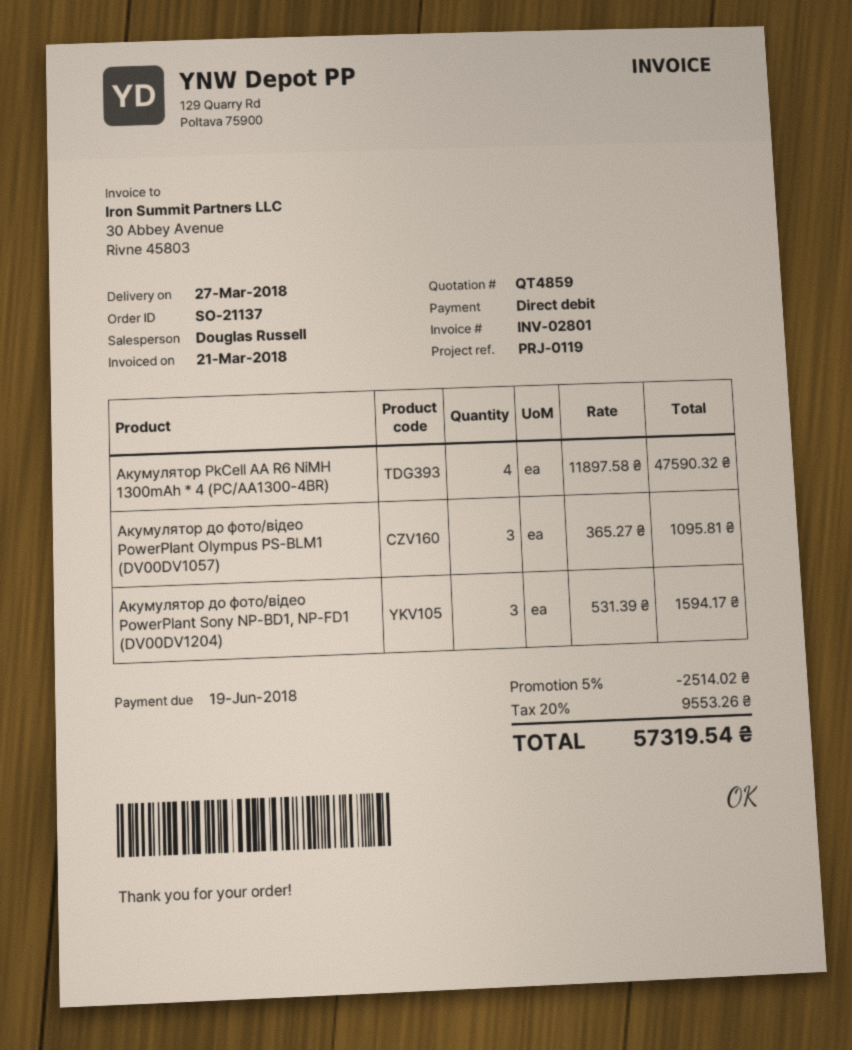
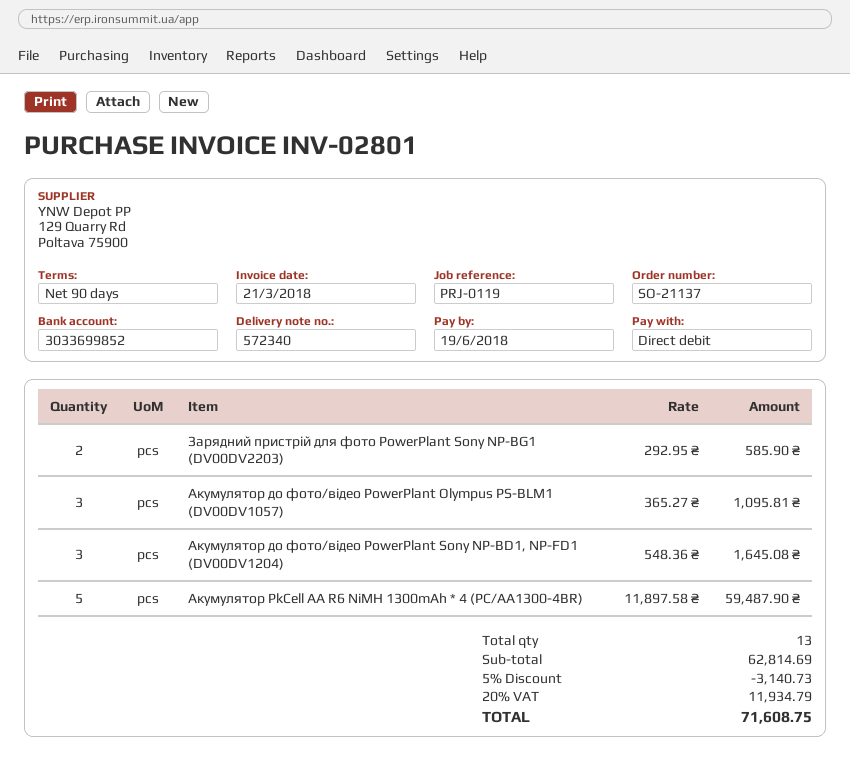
Акумулятор PkCell AA R6 NiMH 1300mAh * 4 (PC/AA1300-4BR): 4 x 11897.58 = 47590.32 -> 5 x 11897.58 = 59487.90
Акумулятор до фото/відео PowerPlant Sony NP-BD1, NP-FD1 (DV00DV1204): 3 x 531.39 = 1594.17 -> 3 x 548.36 = 1645.08
Зарядний пристрій для фото PowerPlant Sony NP-BG1 (DV00DV2203): none -> 2 x 292.95 = 585.90
discount: 5% = 2514.02 -> 5% = 3140.73
tax: 20% = 9553.26 -> 20% = 11934.79
total: 57319.54 -> 71608.75

